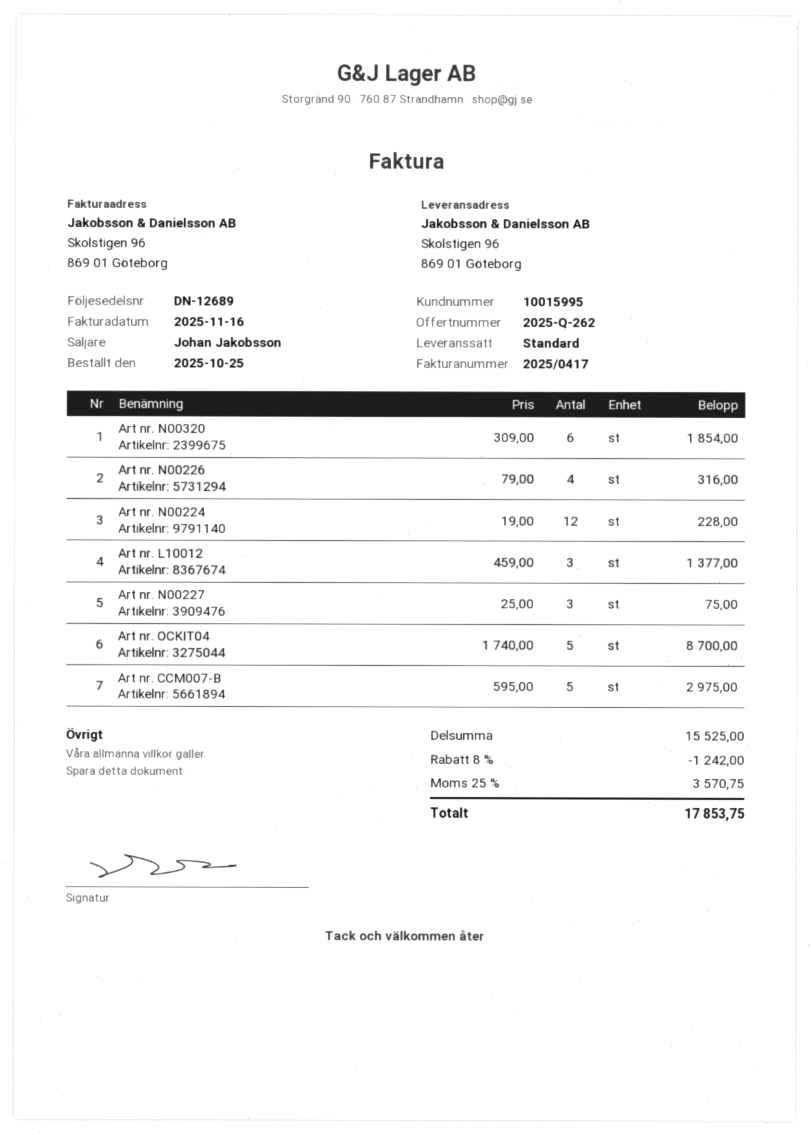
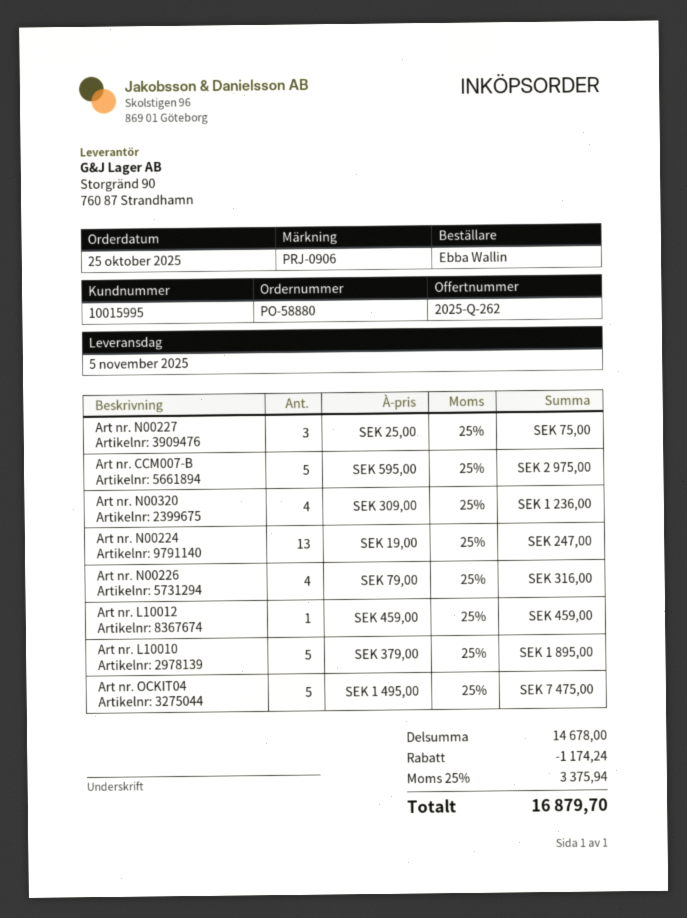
Art nr. N00320: 6 x 309.00 = 1854.00 -> 4 x 309.00 = 1236.00
Art nr. N00224: 12 x 19.00 = 228.00 -> 13 x 19.00 = 247.00
Art nr. L10012: 3 x 459.00 = 1377.00 -> 1 x 459.00 = 459.00
Art nr. OCKIT04: 5 x 1740.00 = 8700.00 -> 5 x 1495.00 = 7475.00
Art nr. L10010: none -> 5 x 379.00 = 1895.00
subtotal: 15525.00 -> 14678.00
discount: 1242.00 -> 1174.24
tax: 25% = 3570.75 -> 25% = 3375.94
total: 17853.75 -> 16879.70

